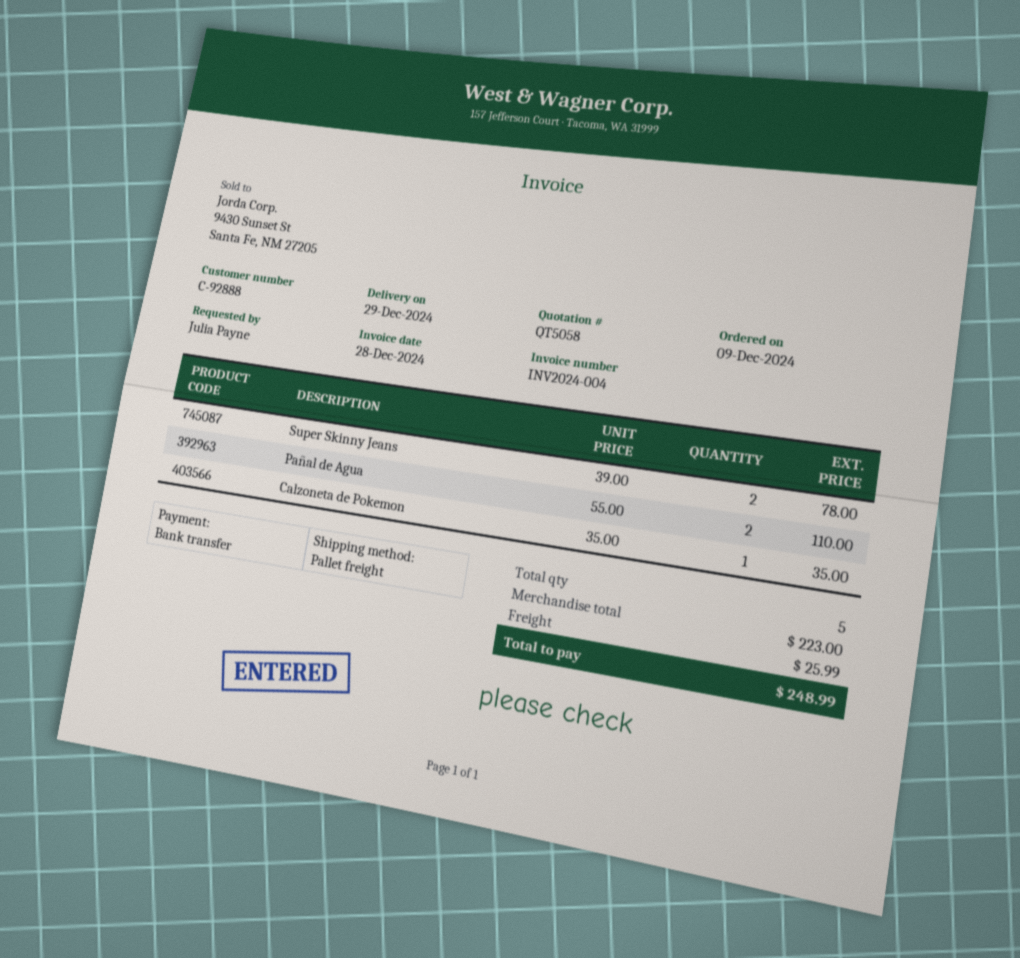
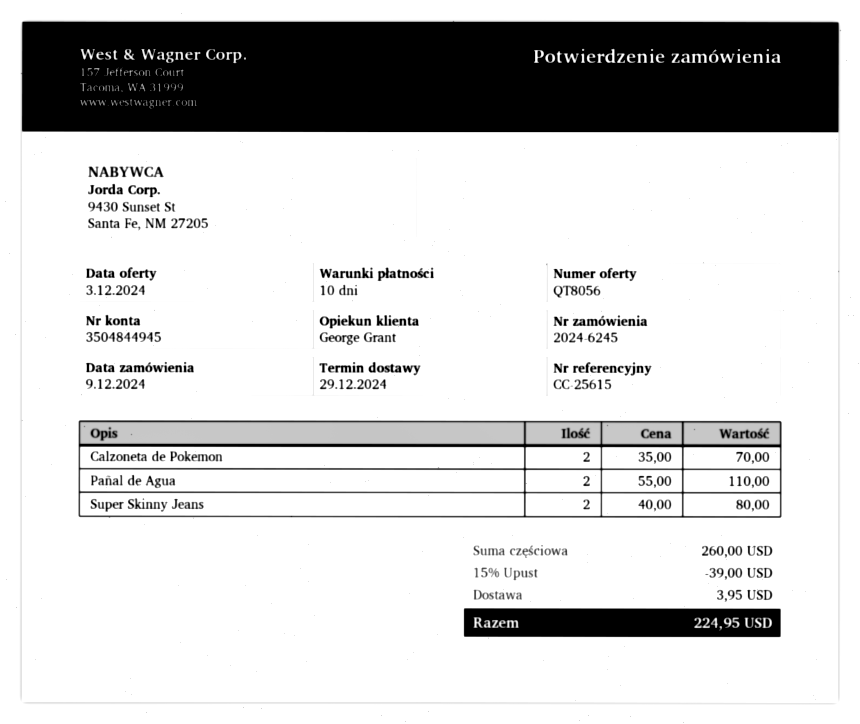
quote number: QT5058 -> QT8056
Super Skinny Jeans: 2 x 39.00 = 78.00 -> 2 x 40.00 = 80.00
Calzoneta de Pokemon: 1 x 35.00 = 35.00 -> 2 x 35.00 = 70.00
subtotal: 223.00 -> 260.00
discount: none -> 15% = 39.00
shipping: 25.99 -> 3.95
total: 248.99 -> 224.95

